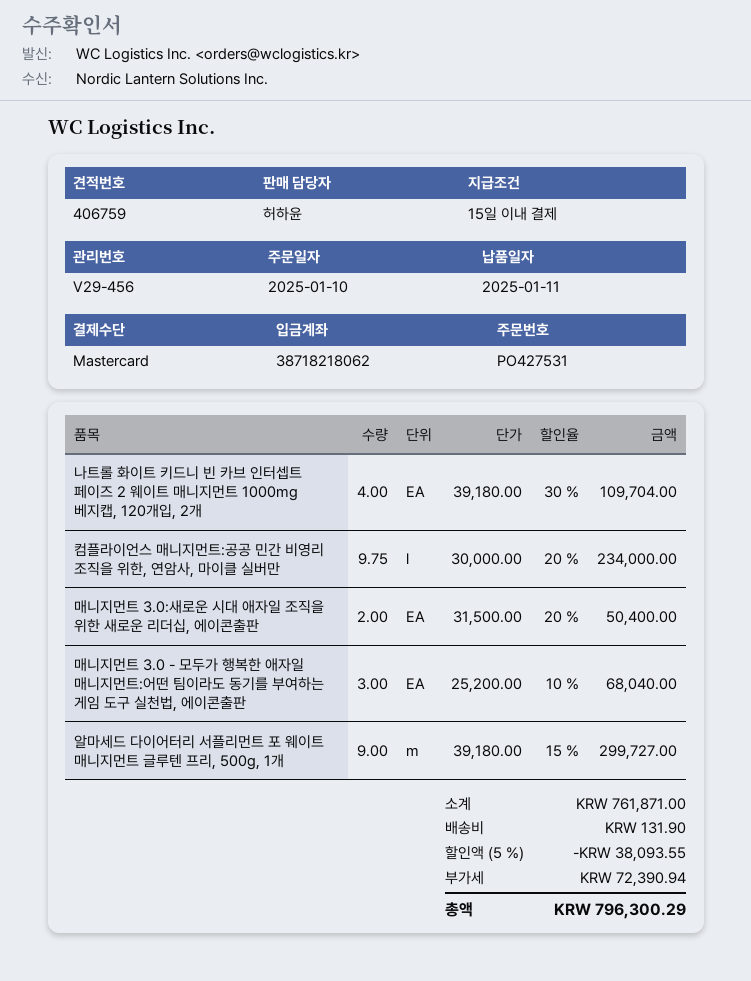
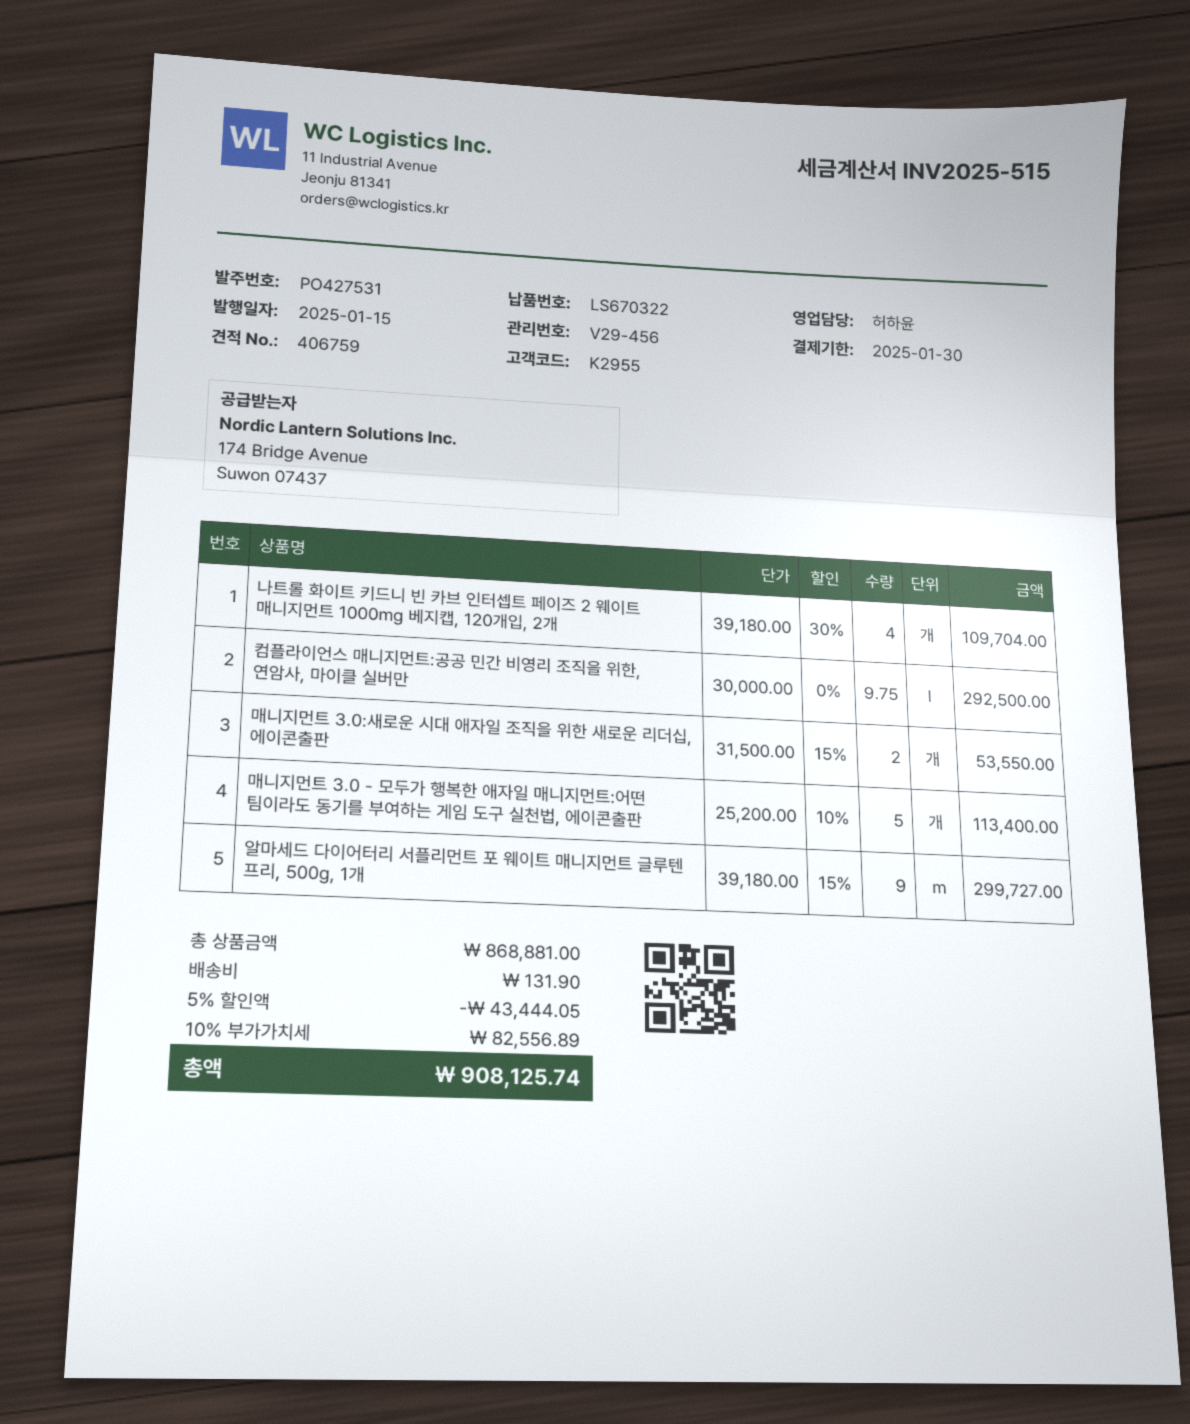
컴플라이언스 매니지먼트:공공 민간 비영리 조직을 위한, 연암사, 마이클 실버만: 9.75 x 30000.00 - 20% = 234000.00 -> 9.75 x 30000.00 = 292500.00
매니지먼트 3.0:새로운 시대 애자일 조직을 위한 새로운 리더십, 에이콘출판: 2 x 31500.00 - 20% = 50400.00 -> 2 x 31500.00 - 15% = 53550.00
매니지먼트 3.0 - 모두가 행복한 애자일 매니지먼트:어떤 팀이라도 동기를 부여하는 게임 도구 실천법, 에이콘출판: 3 x 25200.00 - 10% = 68040.00 -> 5 x 25200.00 - 10% = 113400.00
subtotal: 761871.00 -> 868881.00
discount: 5% = 38093.55 -> 5% = 43444.05
tax: 72390.94 -> 82556.89
total: 796300.29 -> 908125.74

